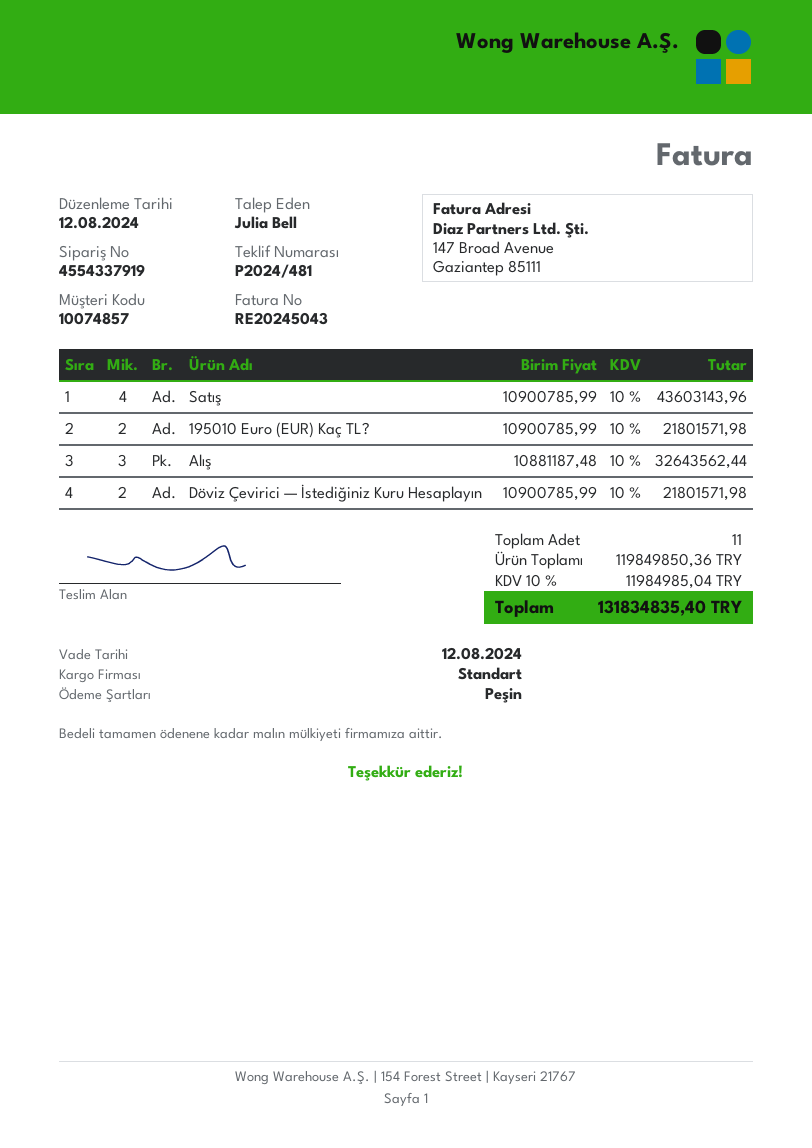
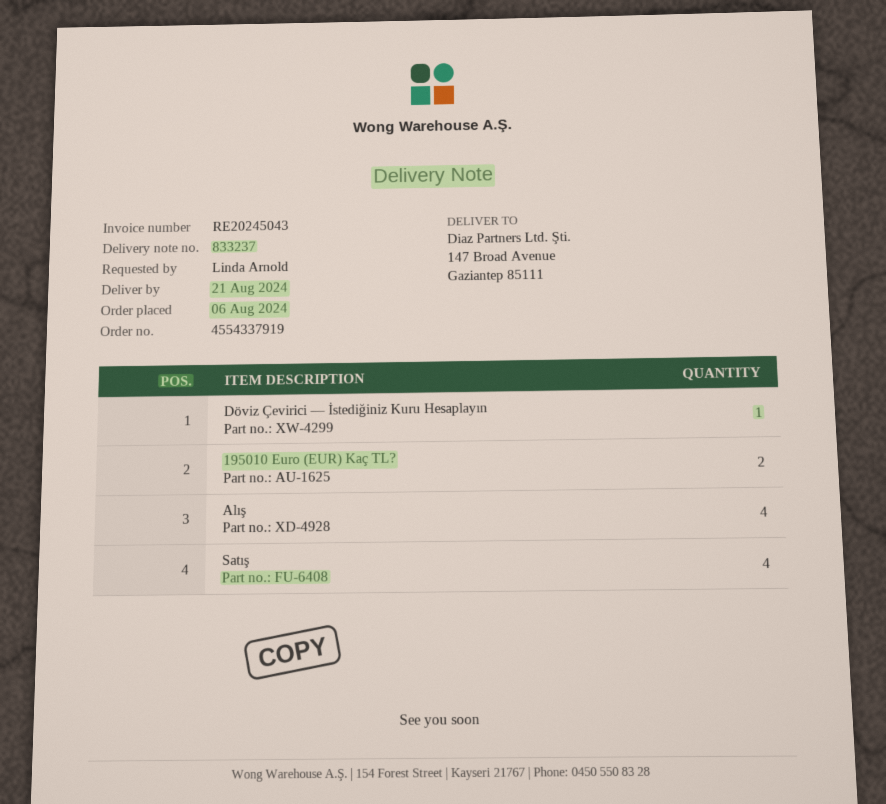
ordered by: Julia Bell -> Linda Arnold
Alış: 3 -> 4
Döviz Çevirici — İstediğiniz Kuru Hesaplayın: 2 -> 1

